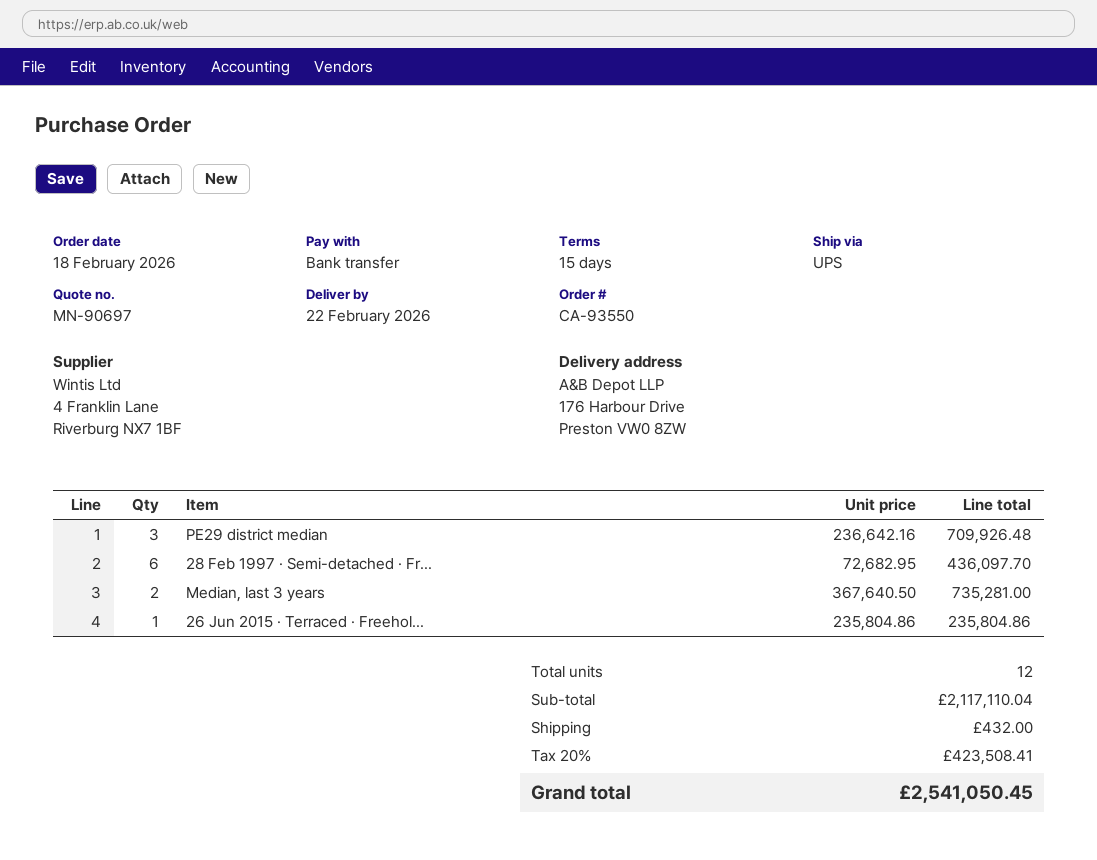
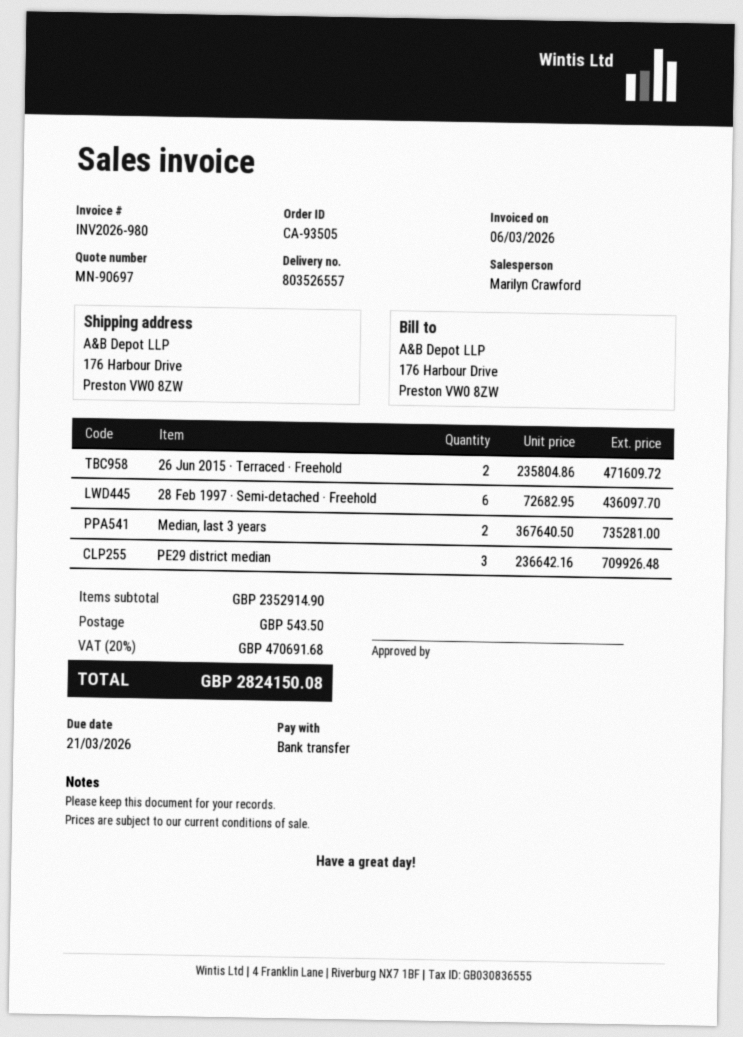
order number: CA-93550 -> CA-93505
26 Jun 2015 · Terraced · Freehol...: 1 x 235804.86 = 235804.86 -> 2 x 235804.86 = 471609.72
subtotal: 2117110.04 -> 2352914.90
shipping: 432.00 -> 543.50
tax: 20% = 423508.41 -> 20% = 470691.68
total: 2541050.45 -> 2824150.08

